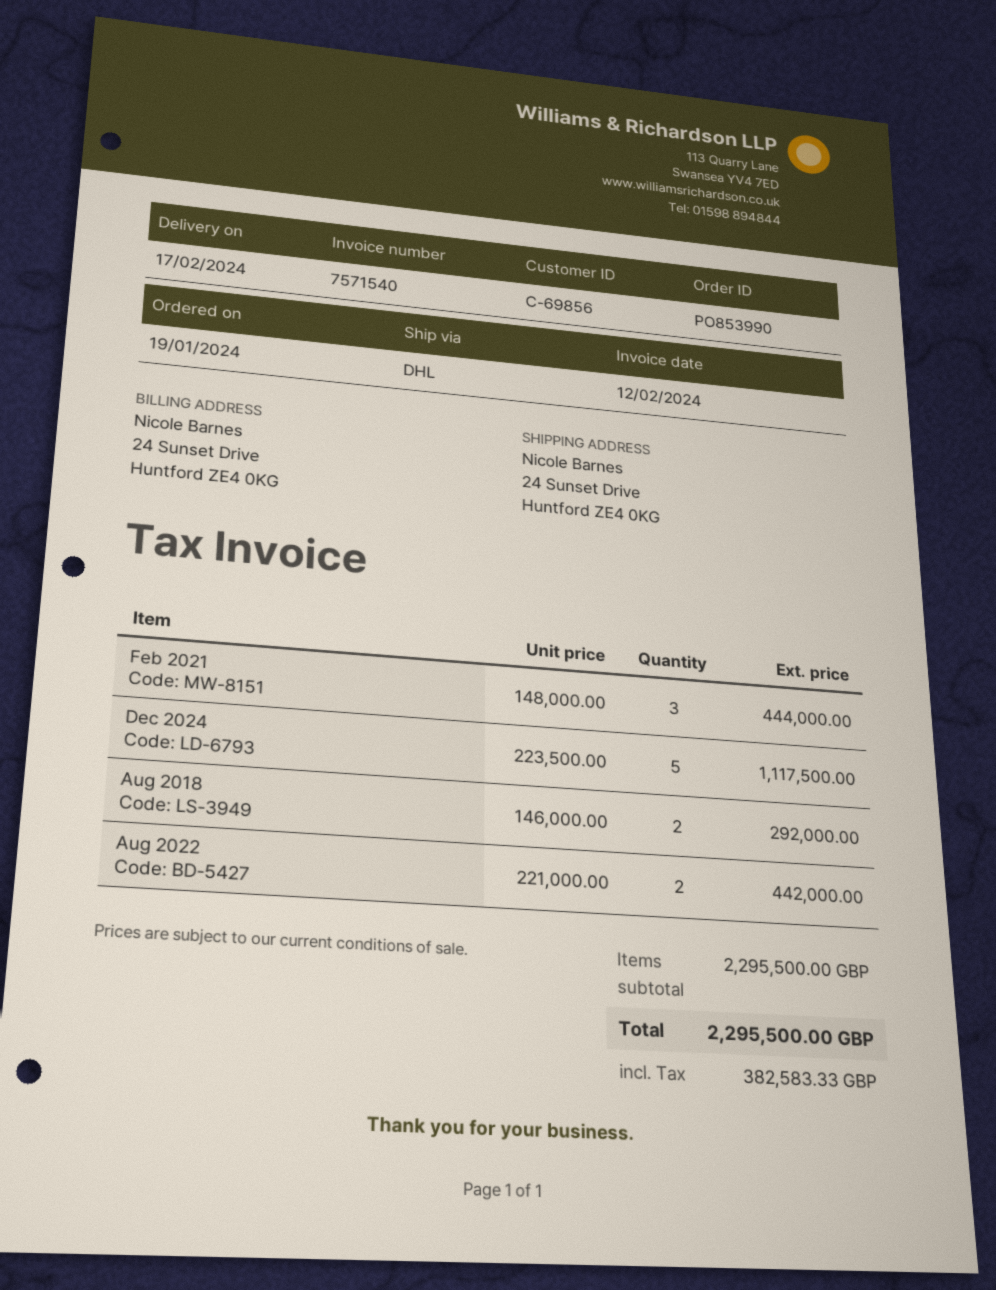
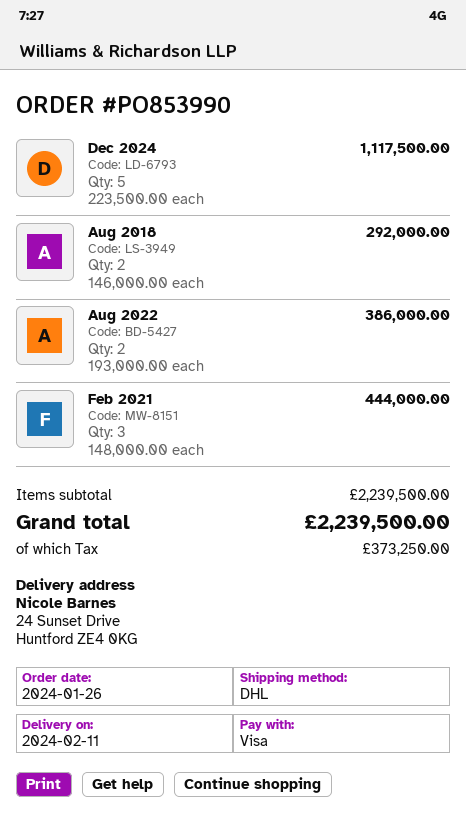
order date: 2024-01-19 -> 2024-01-26
delivery date: 2024-02-17 -> 2024-02-11
Aug 2022: 2 x 221000.00 = 442000.00 -> 2 x 193000.00 = 386000.00
subtotal: 2295500.00 -> 2239500.00
tax: 382583.33 -> 373250.00
total: 2295500.00 -> 2239500.00

